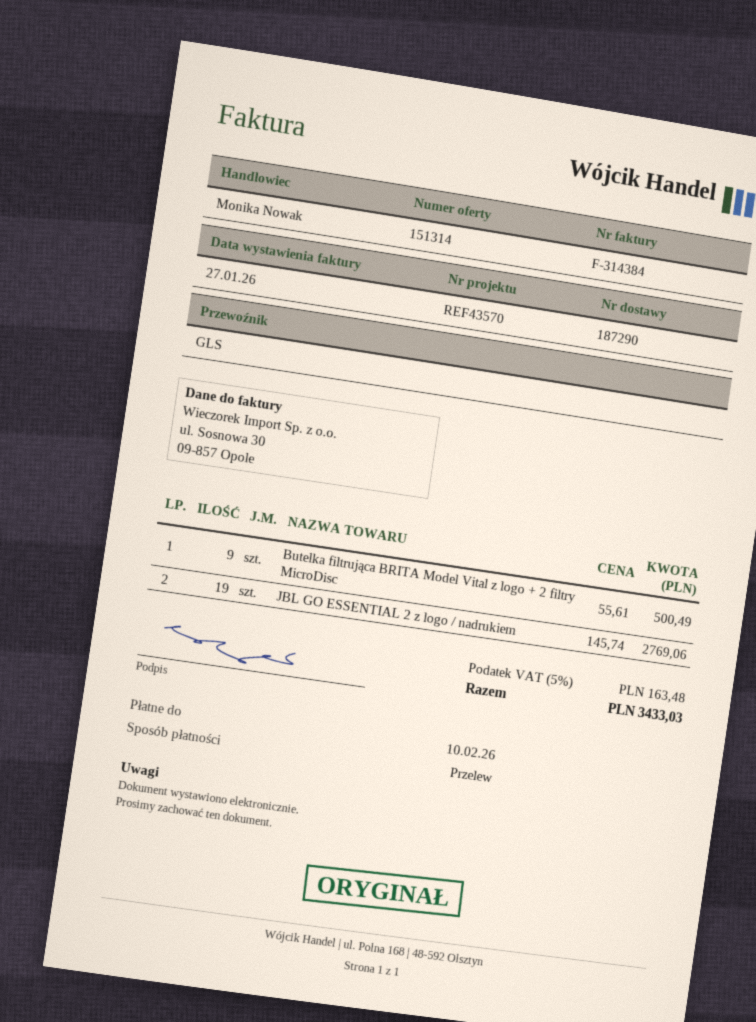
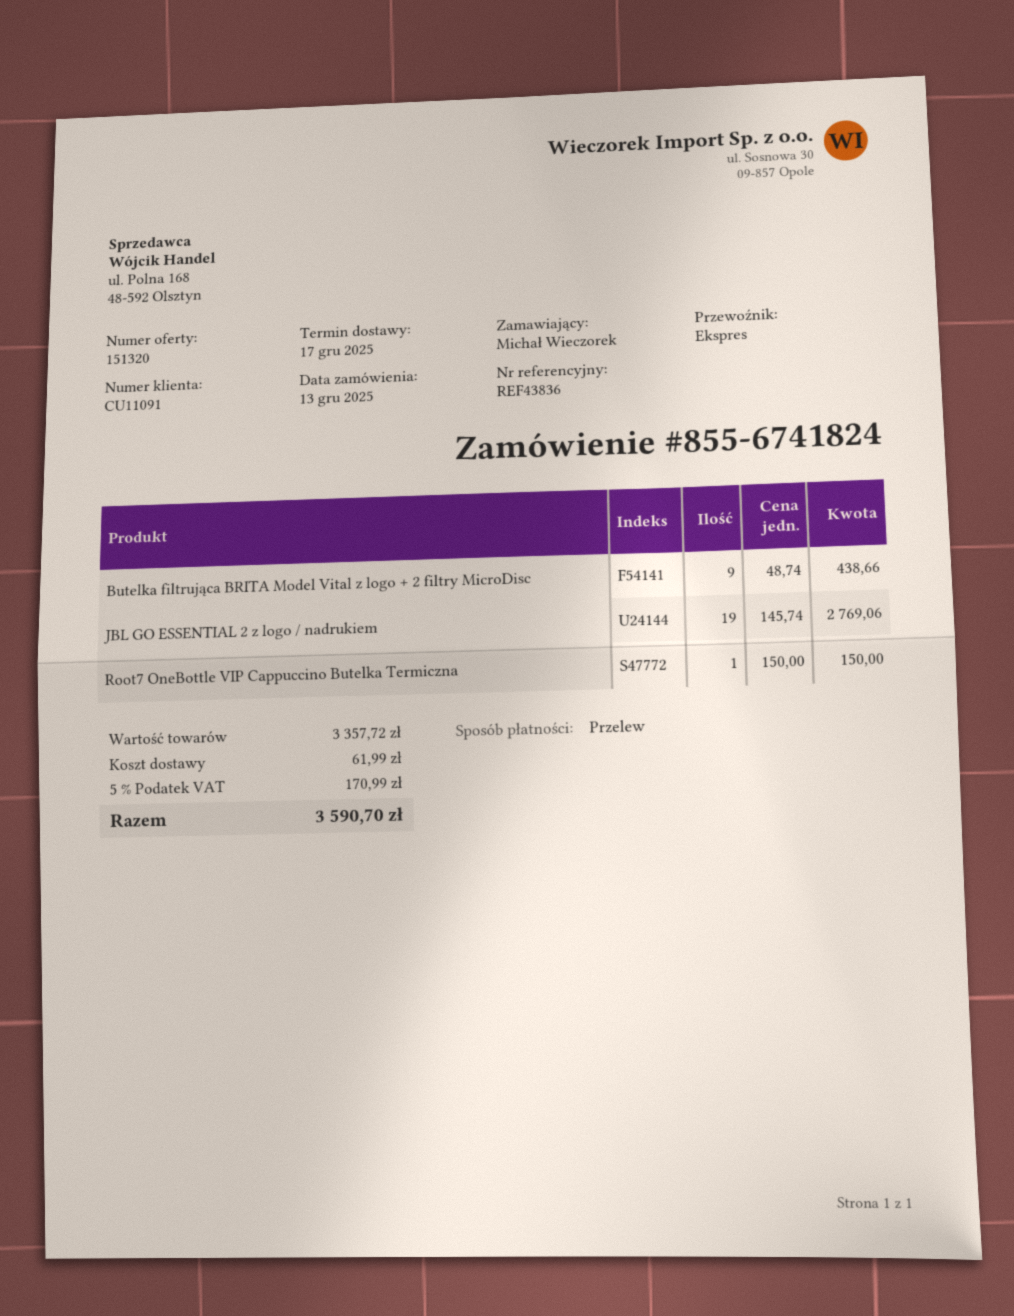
quote number: 151314 -> 151320
reference: REF43570 -> REF43836
shipping method: GLS -> express
Butelka filtrująca BRITA Model Vital z logo + 2 filtry MicroDisc: 9 x 55.61 = 500.49 -> 9 x 48.74 = 438.66
Root7 OneBottle VIP Cappuccino Butelka Termiczna: none -> 1 x 150.00 = 150.00
shipping: none -> 61.99
tax: 5% = 163.48 -> 5% = 170.99
total: 3433.03 -> 3590.70

